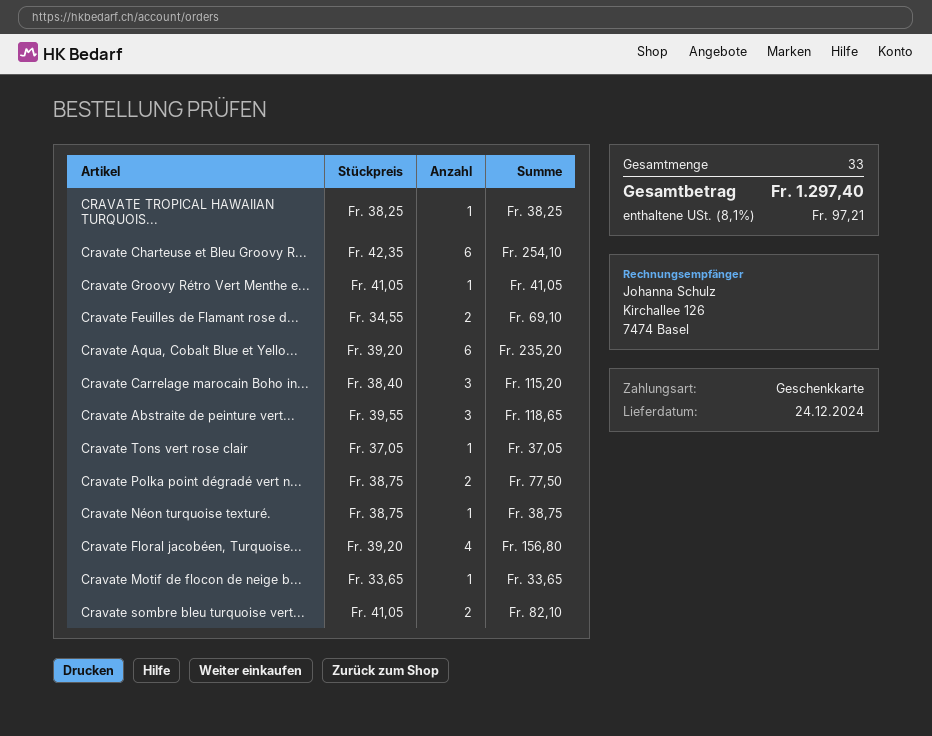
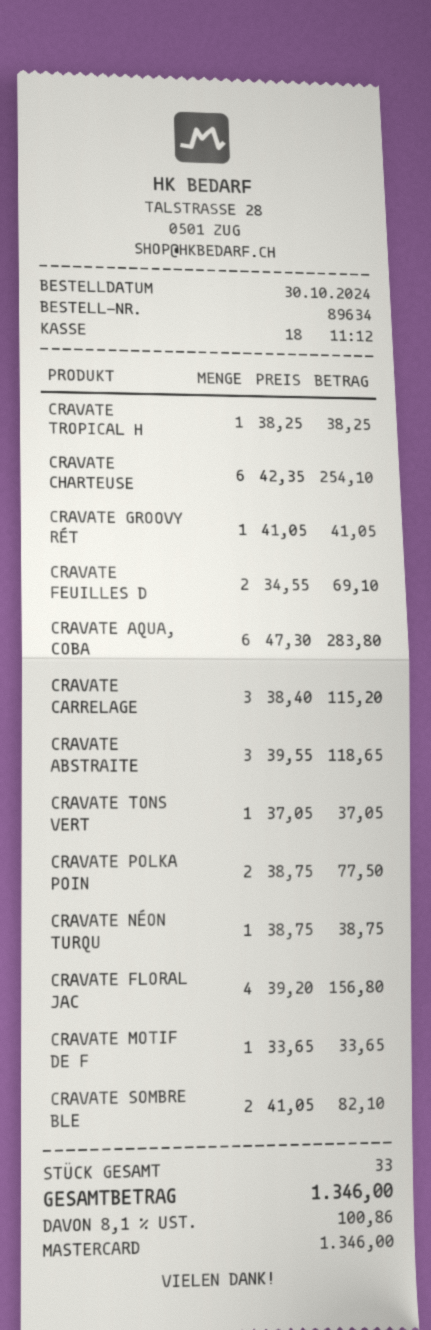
payment method: gift card -> Mastercard
Cravate Aqua, Cobalt Blue et Yello...: 6 x 39.20 = 235.20 -> 6 x 47.30 = 283.80
tax: 8.1% = 97.21 -> 8.1% = 100.86
total: 1297.40 -> 1346.00

